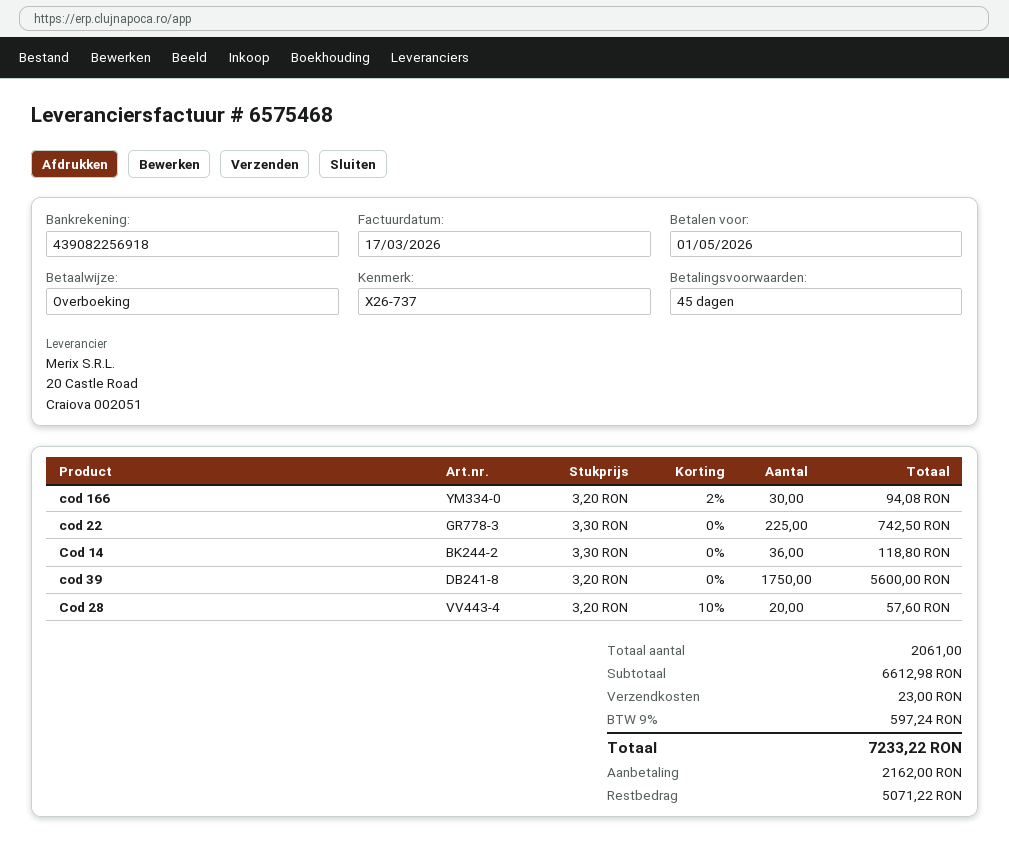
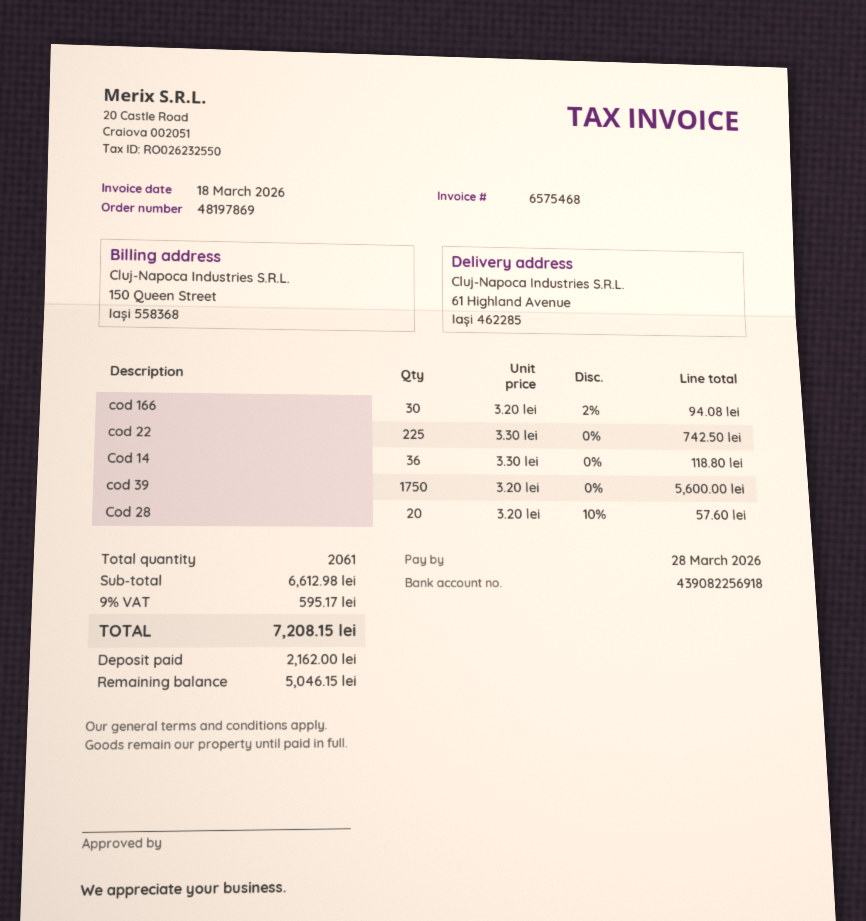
invoice date: 2026-03-17 -> 2026-03-18
due date: 2026-05-01 -> 2026-03-28
shipping: 23.00 -> none
tax: 9% = 597.24 -> 9% = 595.17
total: 7233.22 -> 7208.15
balance: 5071.22 -> 5046.15

